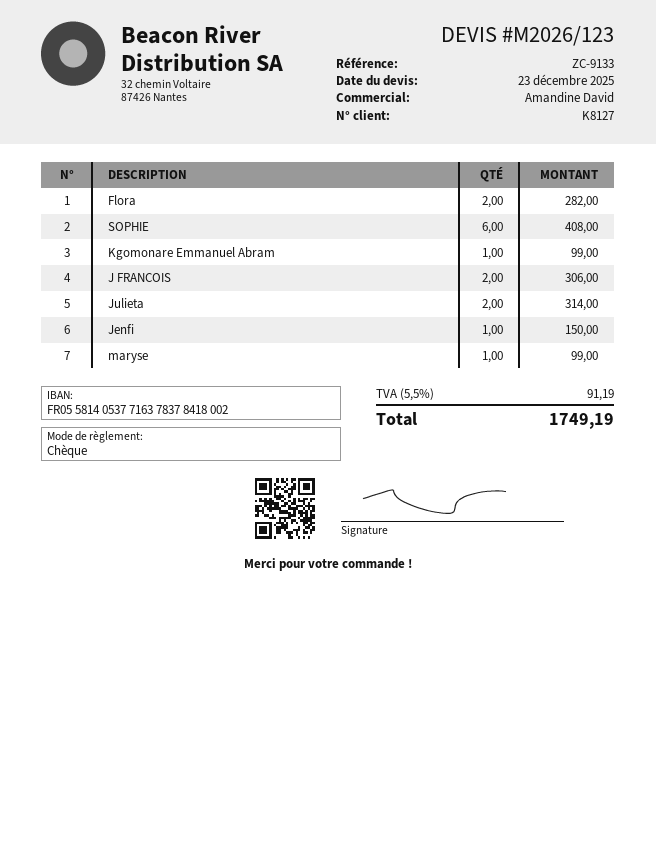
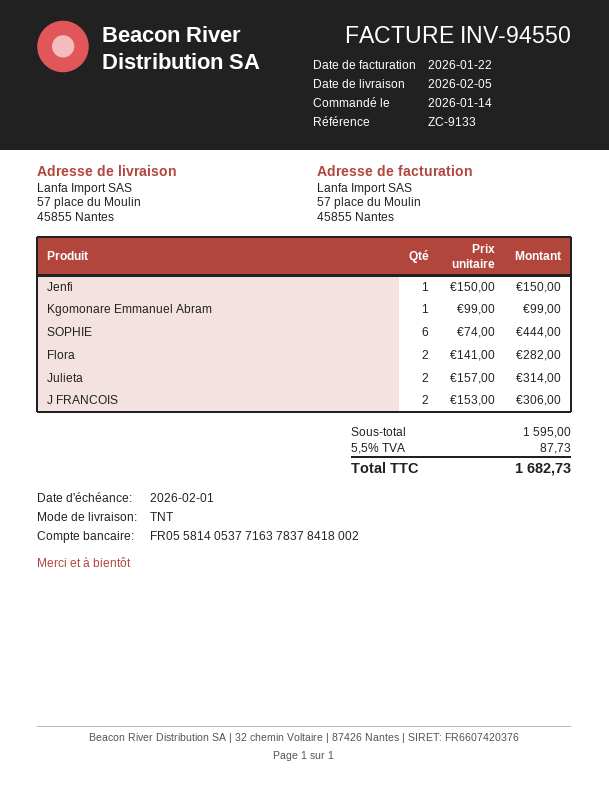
SOPHIE: 6 for 408.00 -> 6 for 444.00
maryse: 1 for 99.00 -> none
tax: 5.5% = 91.19 -> 5.5% = 87.73
total: 1749.19 -> 1682.73

